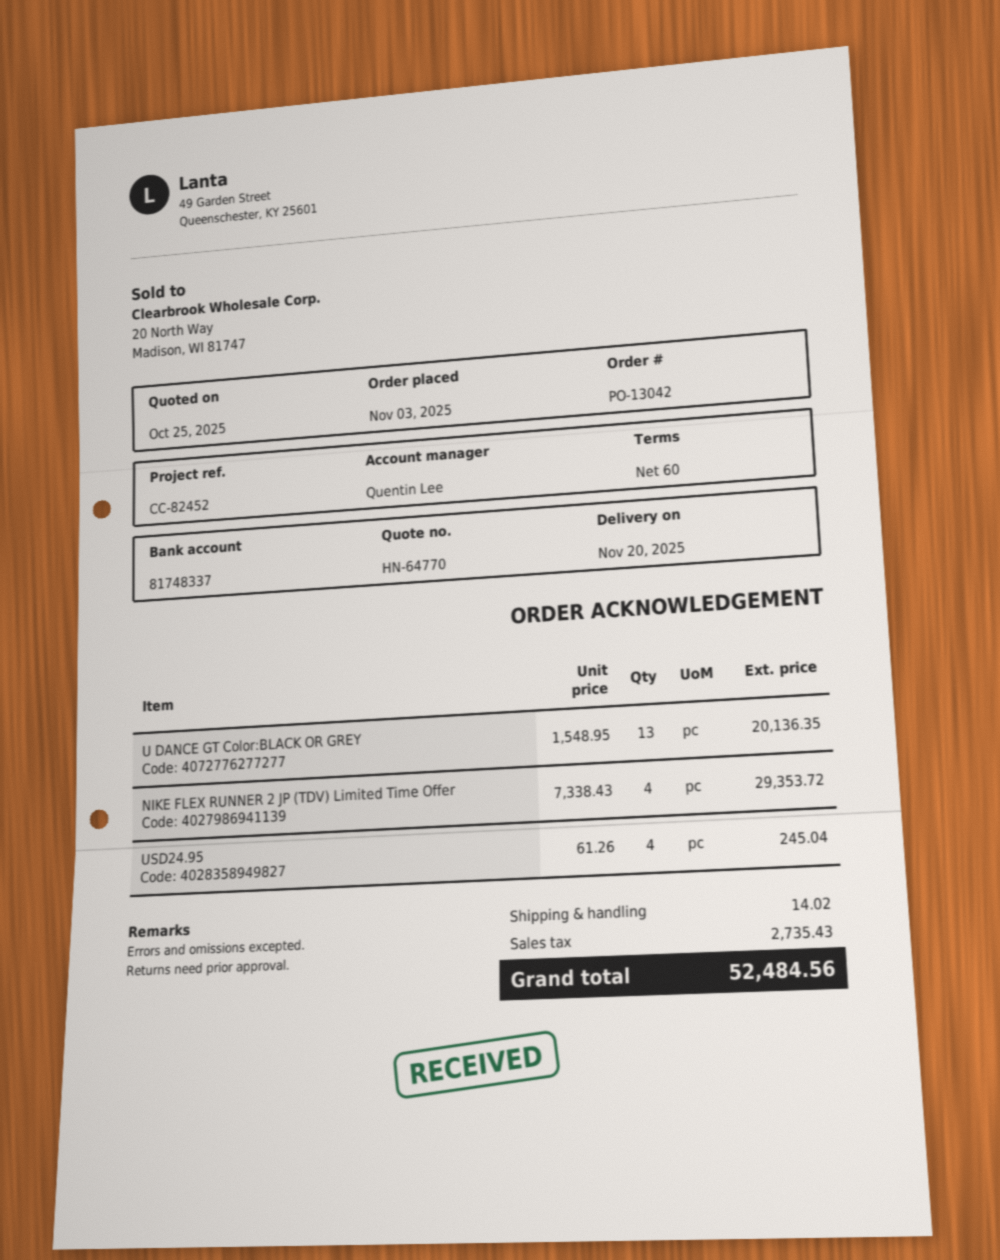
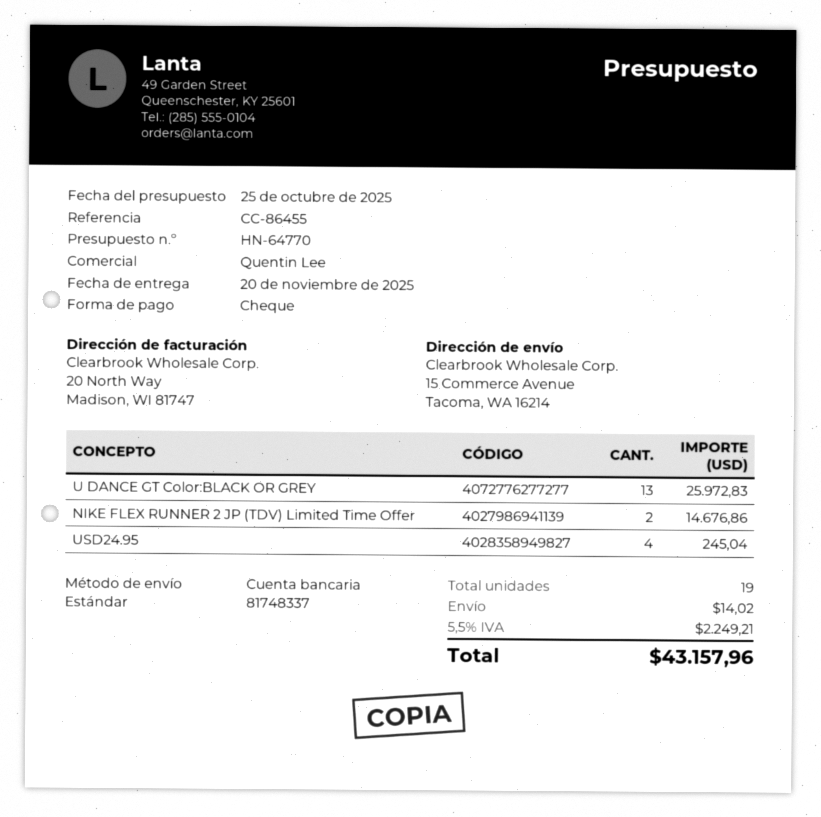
reference: CC-82452 -> CC-86455
U DANCE GT Color:BLACK OR GREY: 13 for 20136.35 -> 13 for 25972.83
NIKE FLEX RUNNER 2 JP (TDV) Limited Time Offer: 4 for 29353.72 -> 2 for 14676.86
tax: 2735.43 -> 2249.21
total: 52484.56 -> 43157.96

